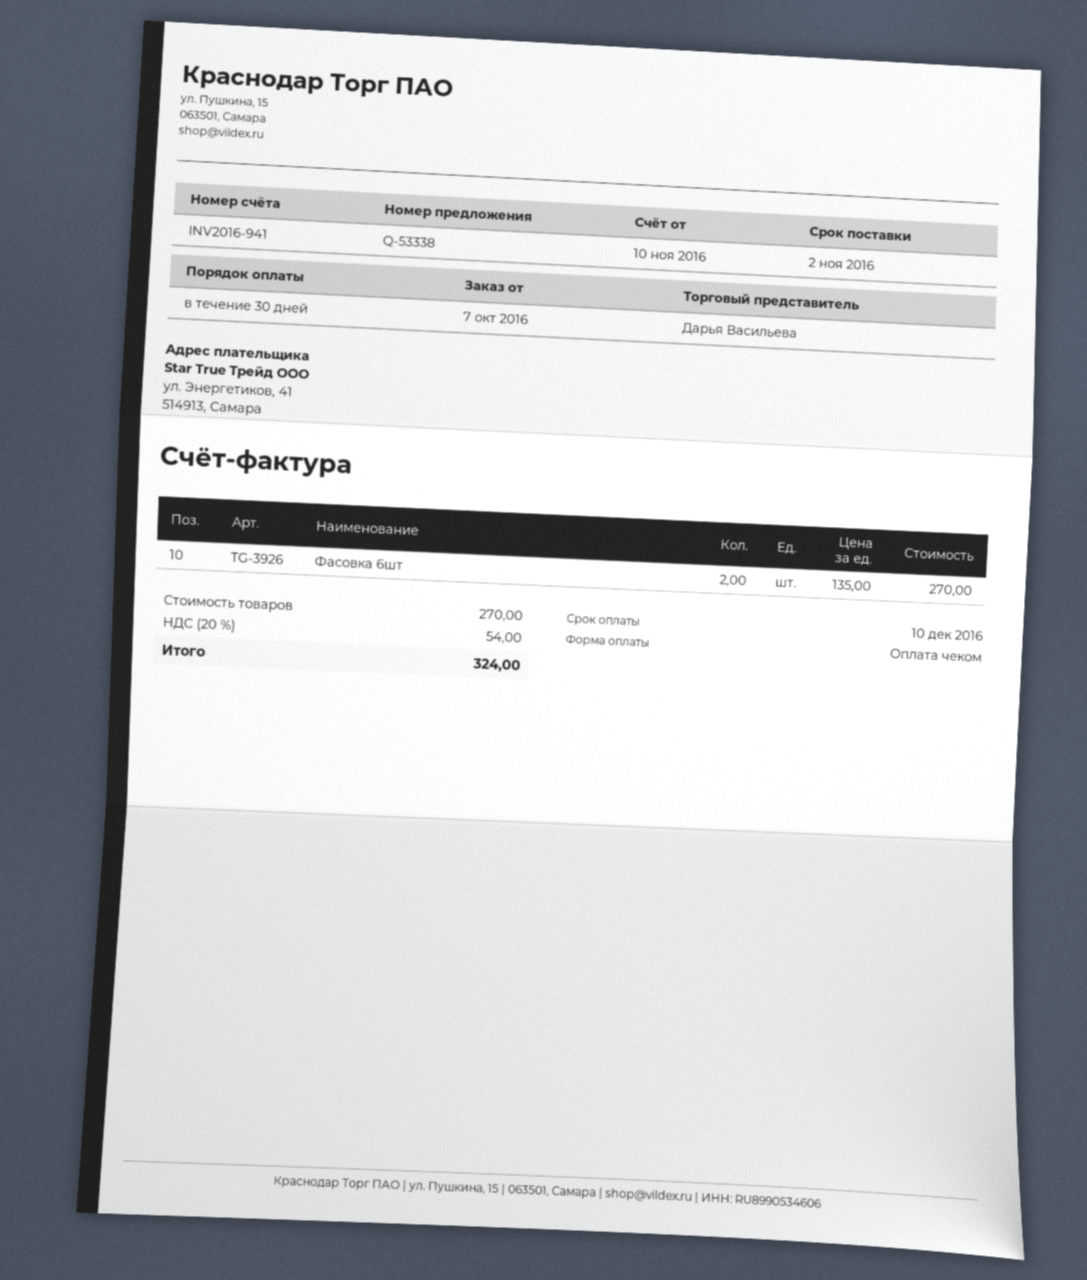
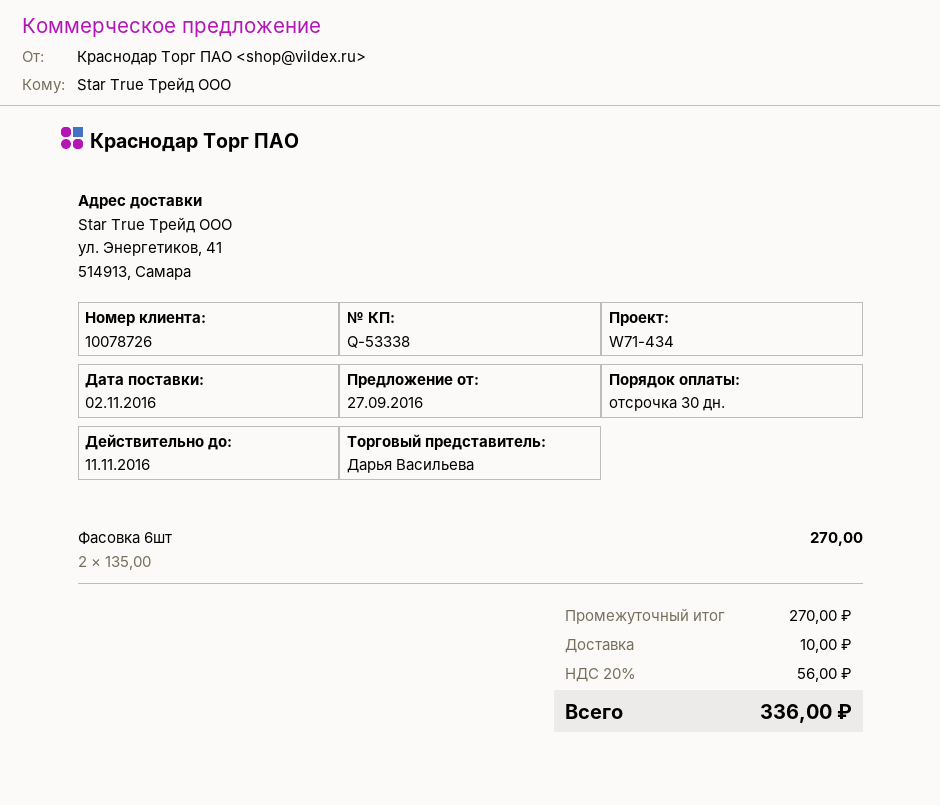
shipping: none -> 10.00
tax: 20% = 54.00 -> 20% = 56.00
total: 324.00 -> 336.00

